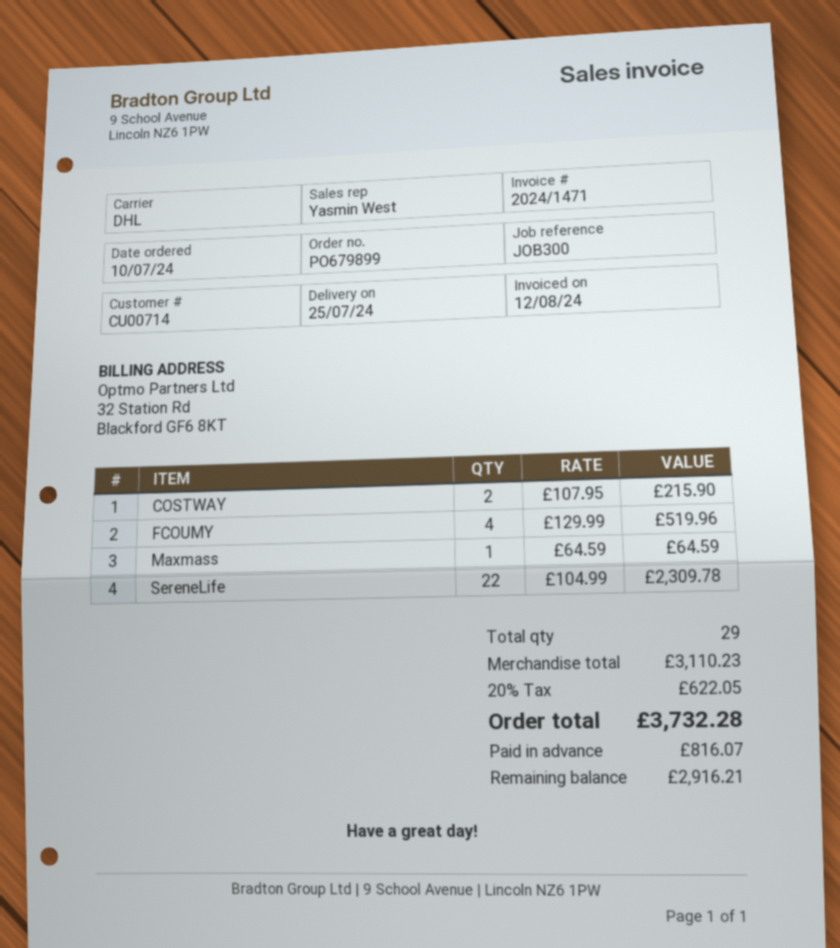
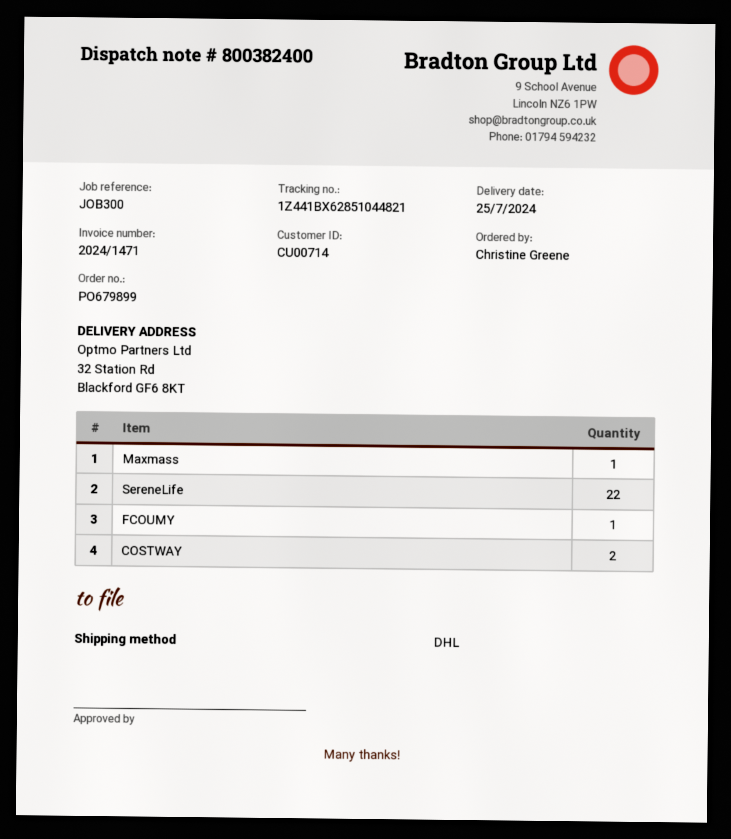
FCOUMY: 4 -> 1

